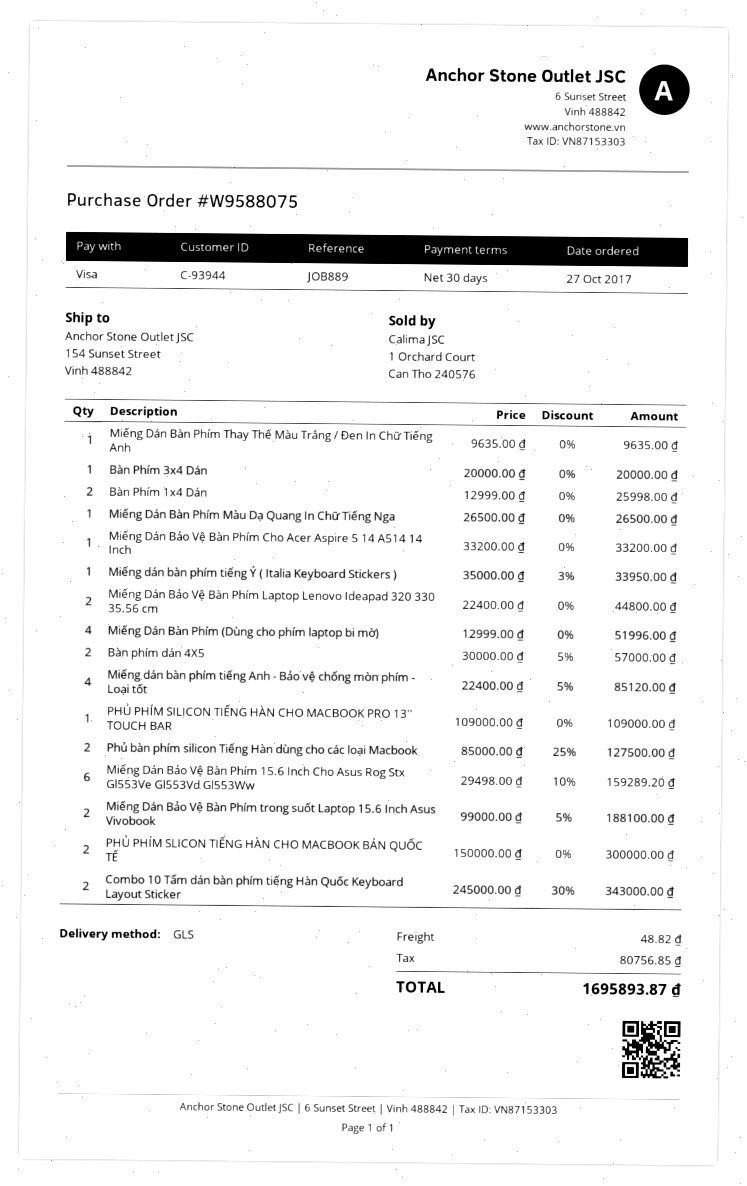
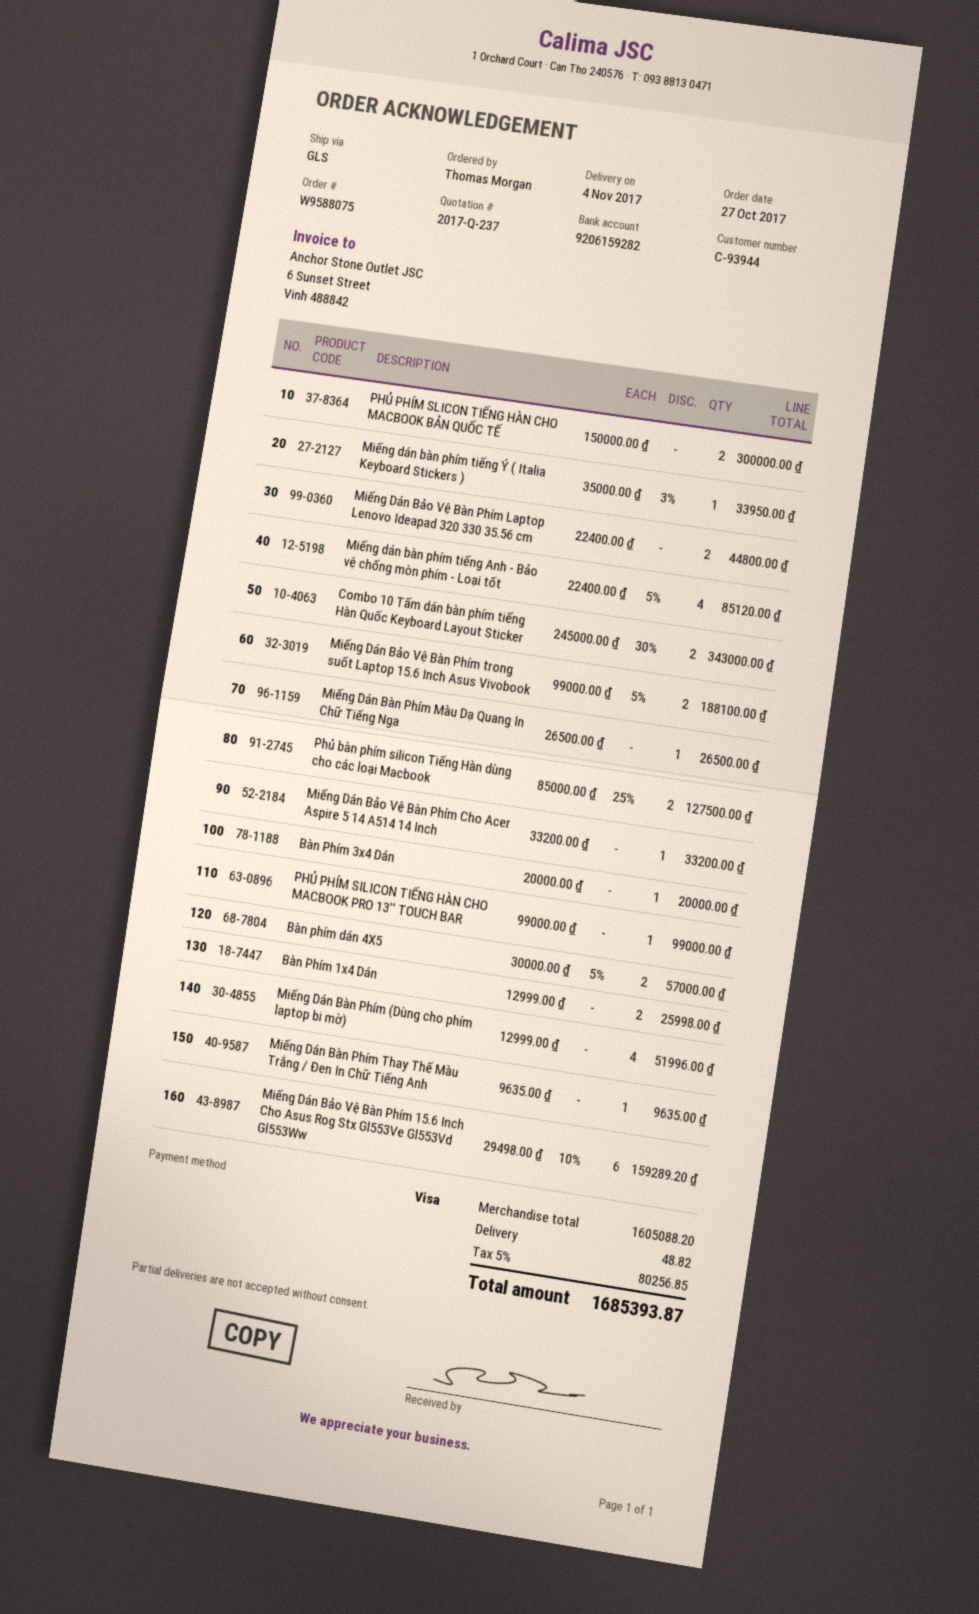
PHỦ PHÍM SILICON TIẾNG HÀN CHO MACBOOK PRO 13'' TOUCH BAR: 1 x 109000.00 = 109000.00 -> 1 x 99000.00 = 99000.00
tax: 80756.85 -> 80256.85
total: 1695893.87 -> 1685393.87

